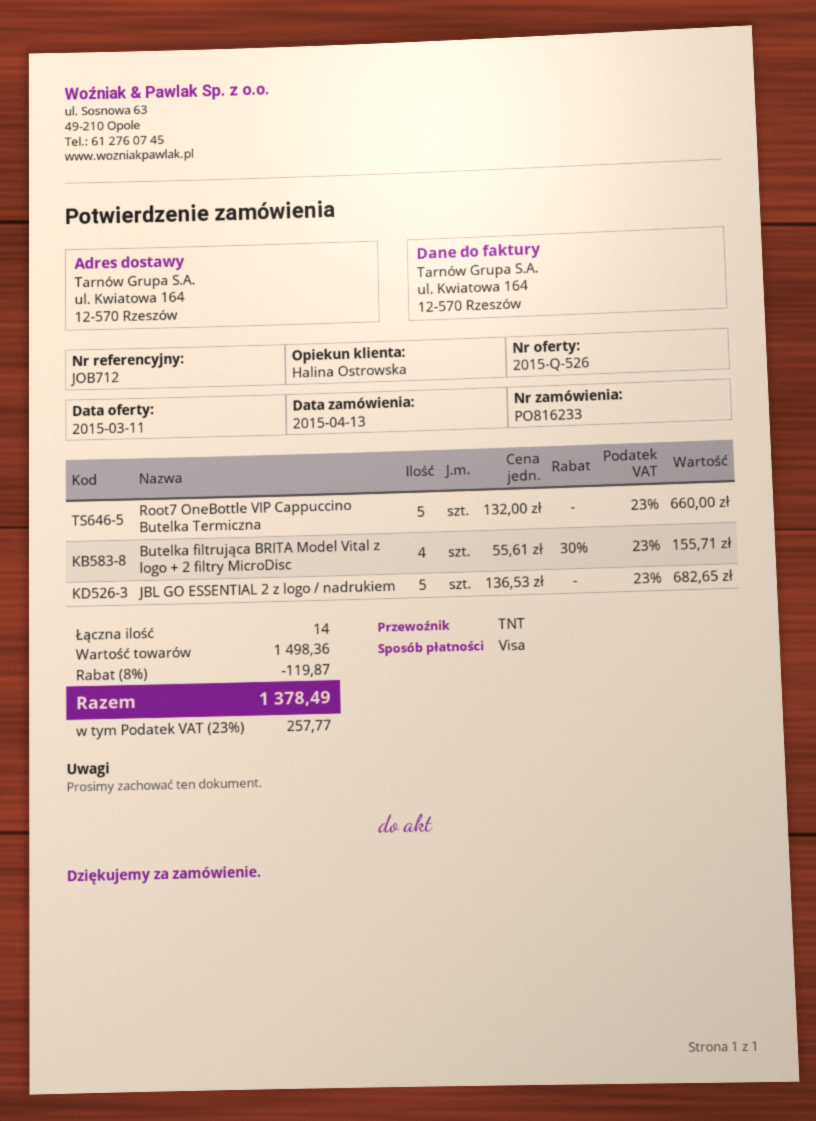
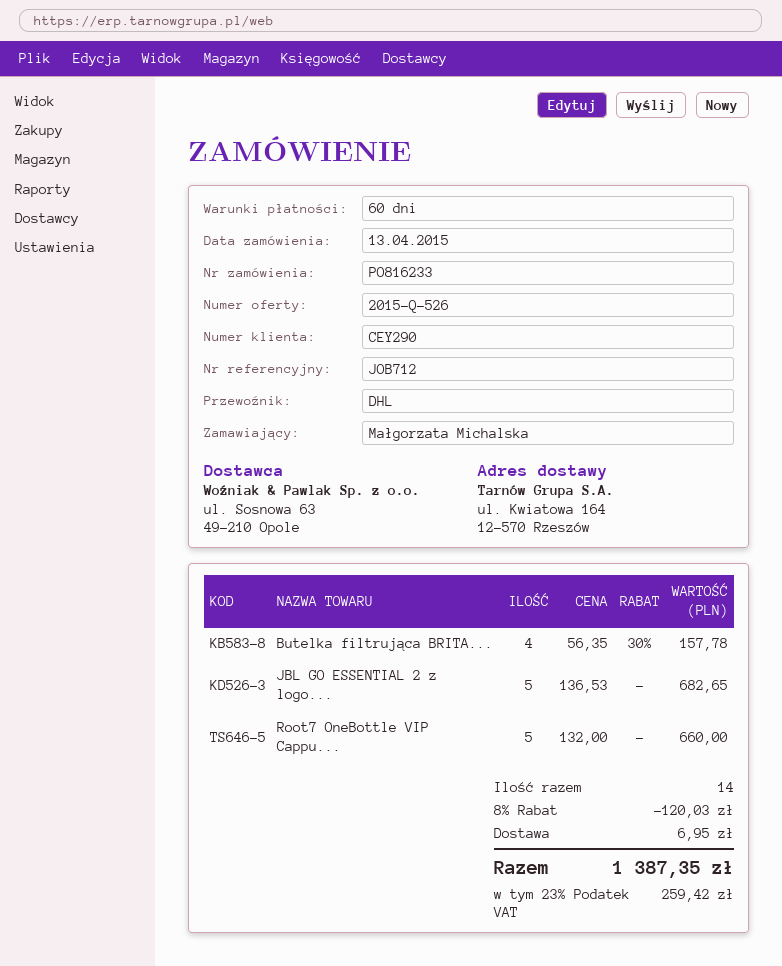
shipping method: TNT -> DHL
Butelka filtrująca BRITA Model Vital z logo + 2 filtry MicroDisc: 4 x 55.61 - 30% = 155.71 -> 4 x 56.35 - 30% = 157.78
discount: 8% = 119.87 -> 8% = 120.03
shipping: none -> 6.95
tax: 23% = 257.77 -> 23% = 259.42
total: 1378.49 -> 1387.35

